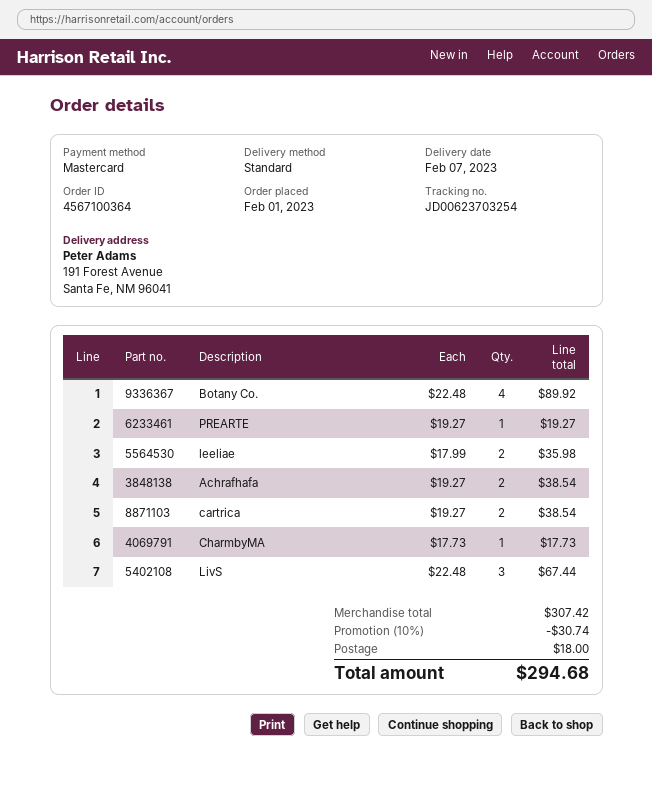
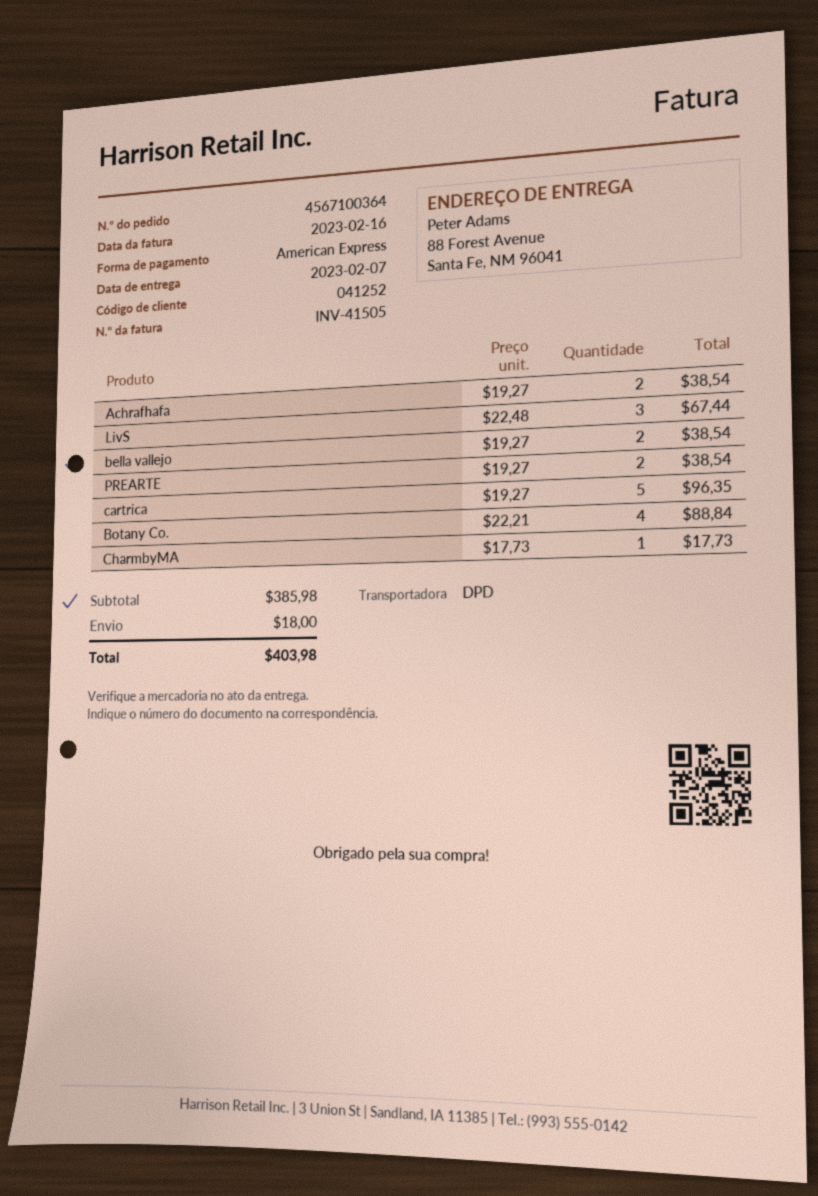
payment method: Mastercard -> American Express
shipping method: standard -> DPD
ship to: 191 Forest Avenue, Santa Fe, NM 96041 -> 88 Forest Avenue, Santa Fe, NM 96041
Botany Co.: 4 x 22.48 = 89.92 -> 4 x 22.21 = 88.84
PREARTE: 1 x 19.27 = 19.27 -> 2 x 19.27 = 38.54
leeliae: 2 x 17.99 = 35.98 -> none
cartrica: 2 x 19.27 = 38.54 -> 5 x 19.27 = 96.35
bella vallejo: none -> 2 x 19.27 = 38.54
subtotal: 307.42 -> 385.98
discount: 10% = 30.74 -> none
total: 294.68 -> 403.98

